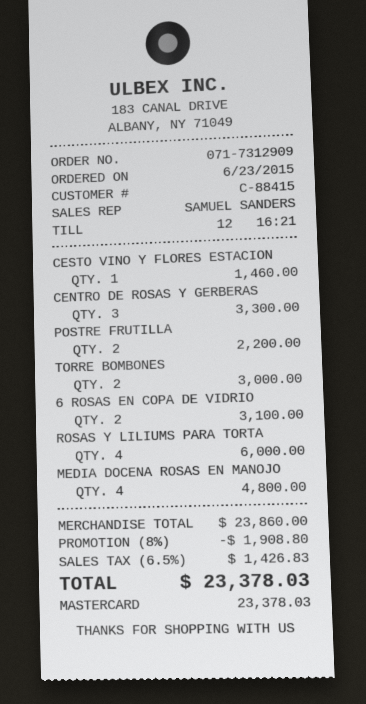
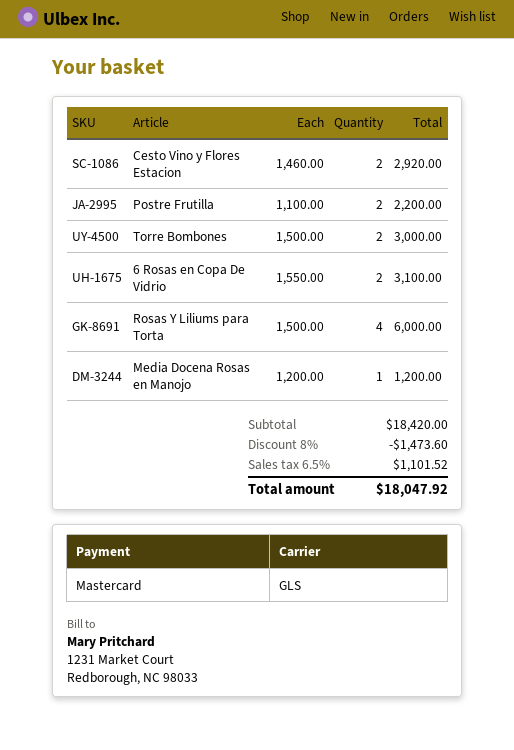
CESTO VINO Y FLORES ESTACION: 1 for 1460.00 -> 2 for 2920.00
CENTRO DE ROSAS Y GERBERAS: 3 for 3300.00 -> none
MEDIA DOCENA ROSAS EN MANOJO: 4 for 4800.00 -> 1 for 1200.00
subtotal: 23860.00 -> 18420.00
discount: 8% = 1908.80 -> 8% = 1473.60
tax: 6.5% = 1426.83 -> 6.5% = 1101.52
total: 23378.03 -> 18047.92

